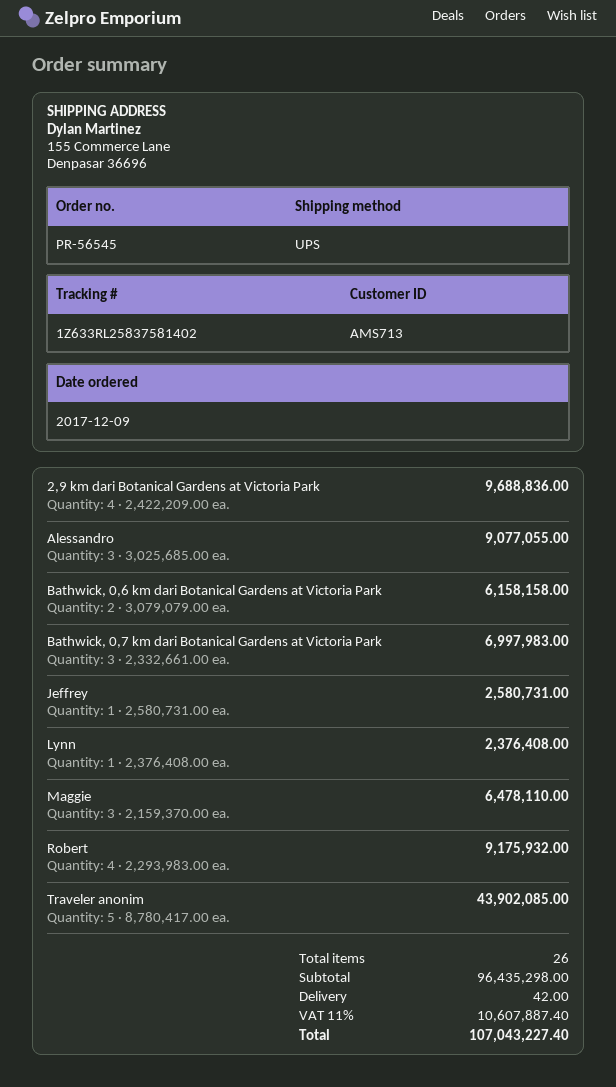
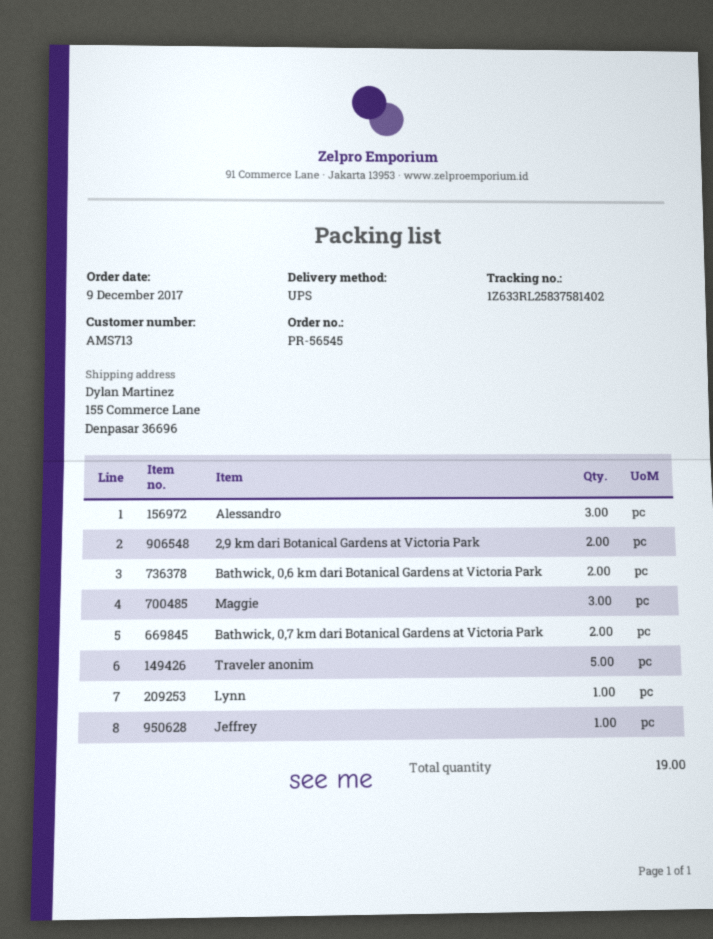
2,9 km dari Botanical Gardens at Victoria Park: 4 -> 2
Bathwick, 0,7 km dari Botanical Gardens at Victoria Park: 3 -> 2
Robert: 4 -> none
total quantity: 26 -> 19

